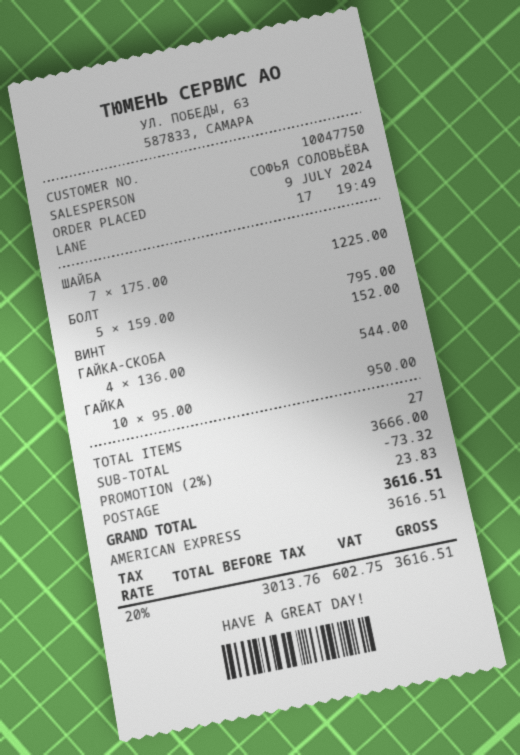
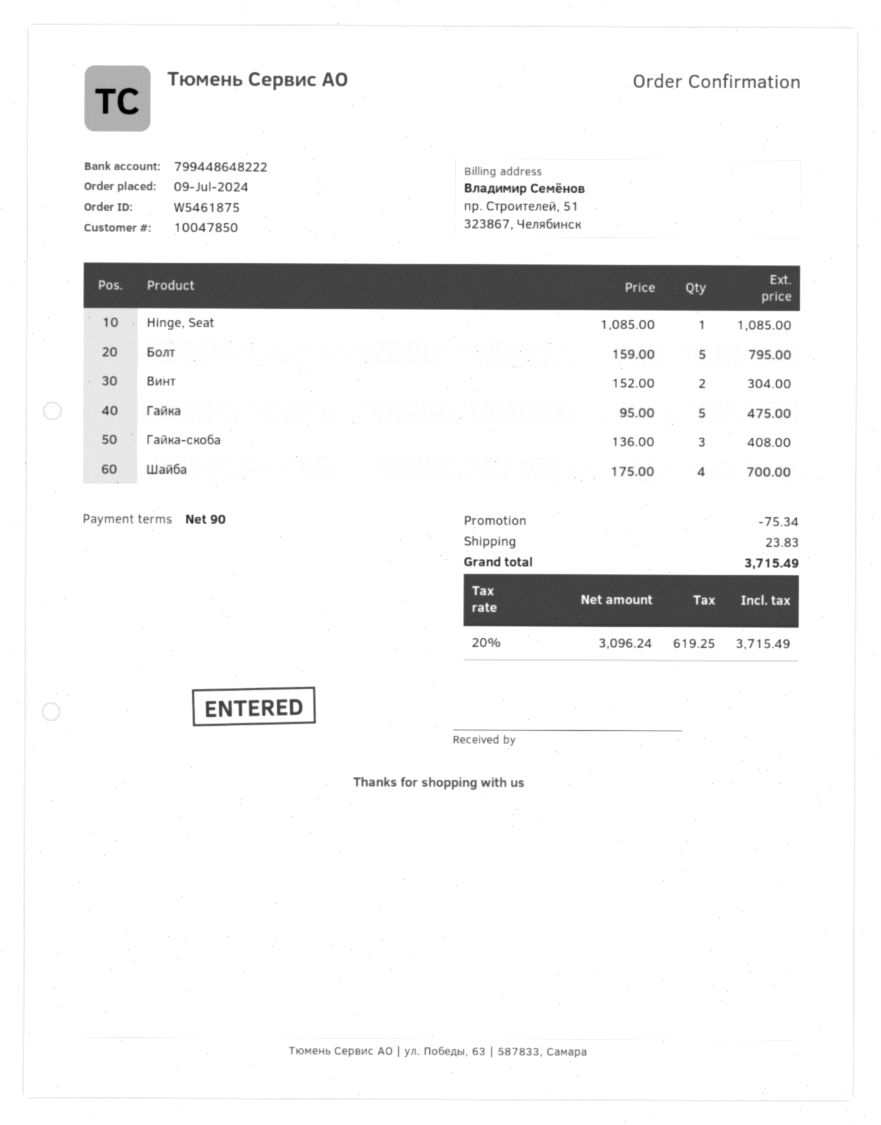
customer number: 10047750 -> 10047850
ШАЙБА: 7 x 175.00 = 1225.00 -> 4 x 175.00 = 700.00
ВИНТ: 1 x 152.00 = 152.00 -> 2 x 152.00 = 304.00
ГАЙКА-СКОБА: 4 x 136.00 = 544.00 -> 3 x 136.00 = 408.00
ГАЙКА: 10 x 95.00 = 950.00 -> 5 x 95.00 = 475.00
Hinge, Seat: none -> 1 x 1085.00 = 1085.00
discount: 73.32 -> 75.34
net: 3013.76 -> 3096.24
tax: 20% = 602.75 -> 20% = 619.25
total: 3616.51 -> 3715.49

